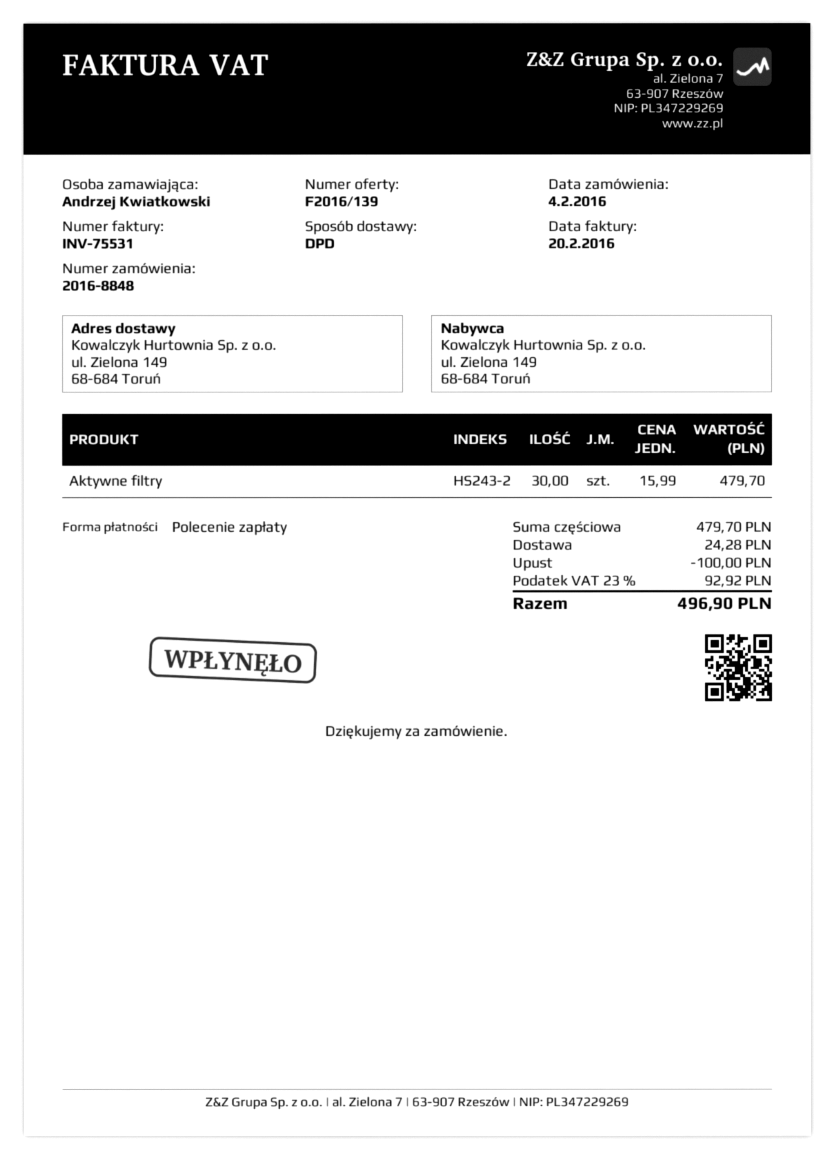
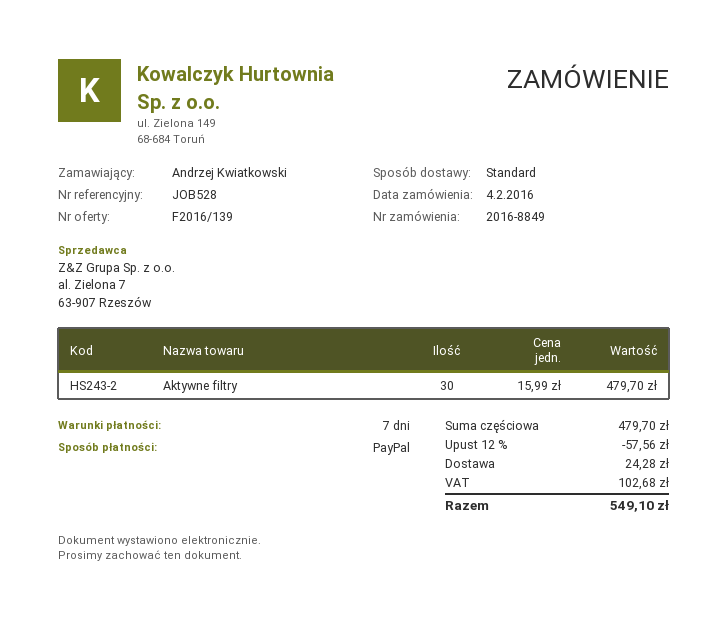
order number: 2016-8848 -> 2016-8849
payment method: direct debit -> PayPal
shipping method: DPD -> standard
discount: 100.00 -> 57.56
tax: 92.92 -> 102.68
total: 496.90 -> 549.10

